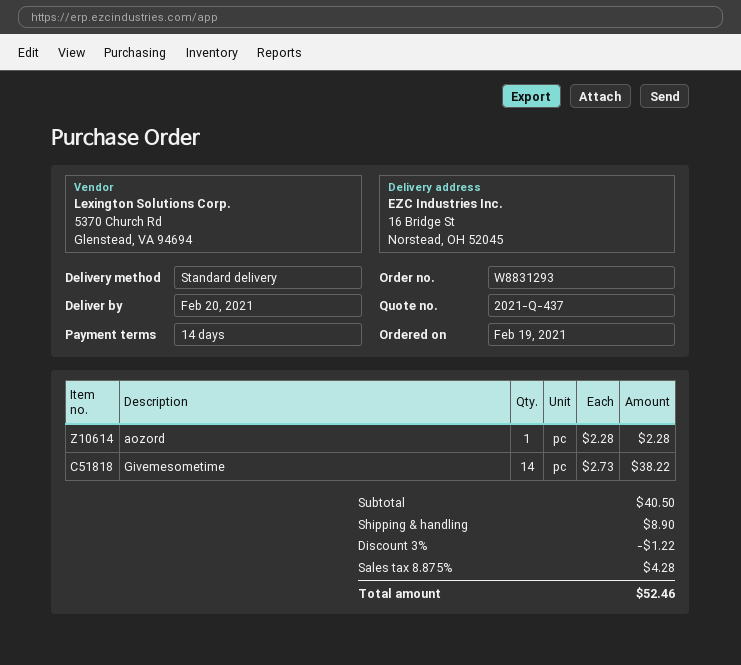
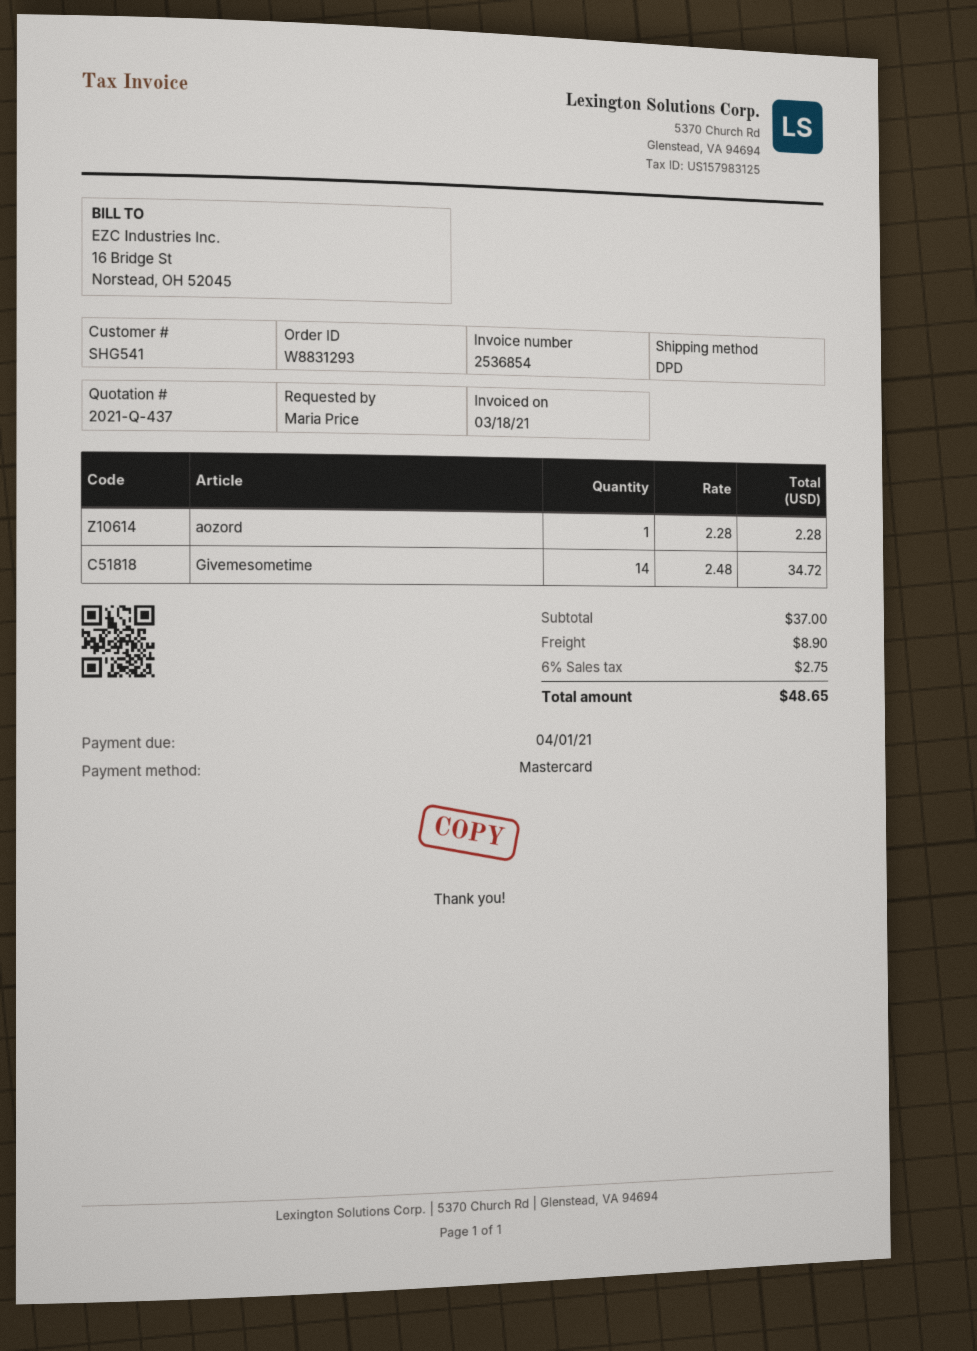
shipping method: standard -> DPD
Givemesometime: 14 x 2.73 = 38.22 -> 14 x 2.48 = 34.72
subtotal: 40.50 -> 37.00
discount: 3% = 1.22 -> none
tax: 8.875% = 4.28 -> 6% = 2.75
total: 52.46 -> 48.65

